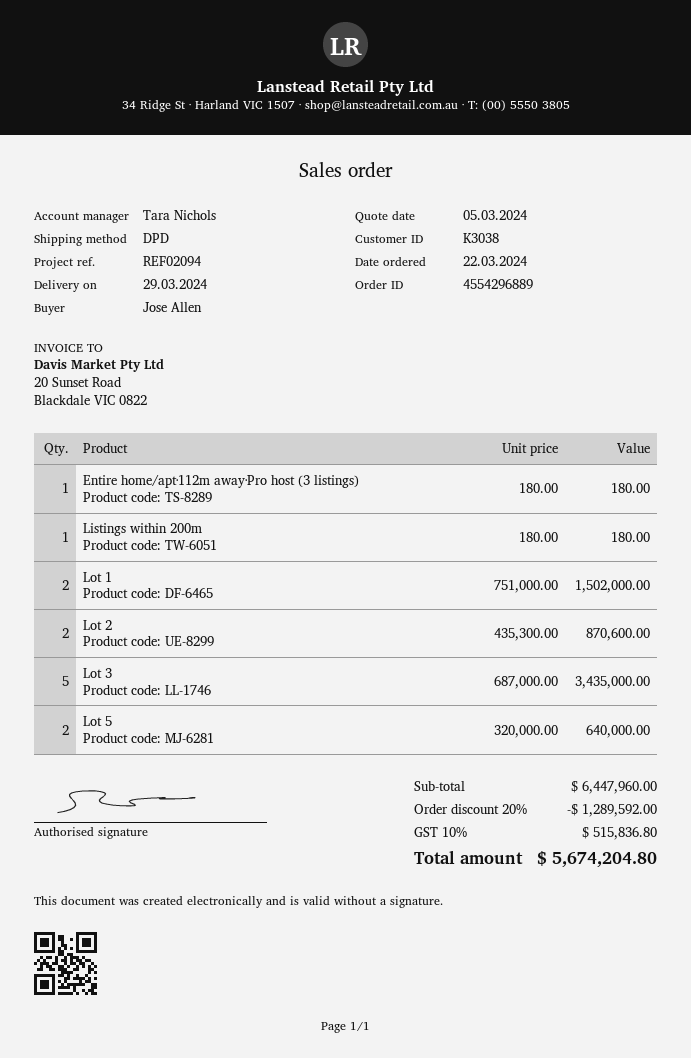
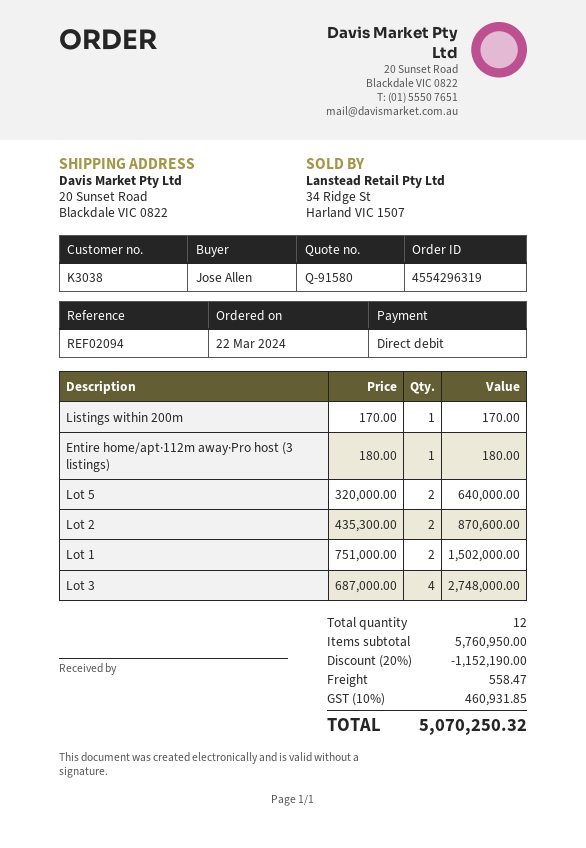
order number: 4554296889 -> 4554296319
Listings within 200m: 1 x 180.00 = 180.00 -> 1 x 170.00 = 170.00
Lot 3: 5 x 687000.00 = 3435000.00 -> 4 x 687000.00 = 2748000.00
subtotal: 6447960.00 -> 5760950.00
discount: 20% = 1289592.00 -> 20% = 1152190.00
shipping: none -> 558.47
tax: 10% = 515836.80 -> 10% = 460931.85
total: 5674204.80 -> 5070250.32

